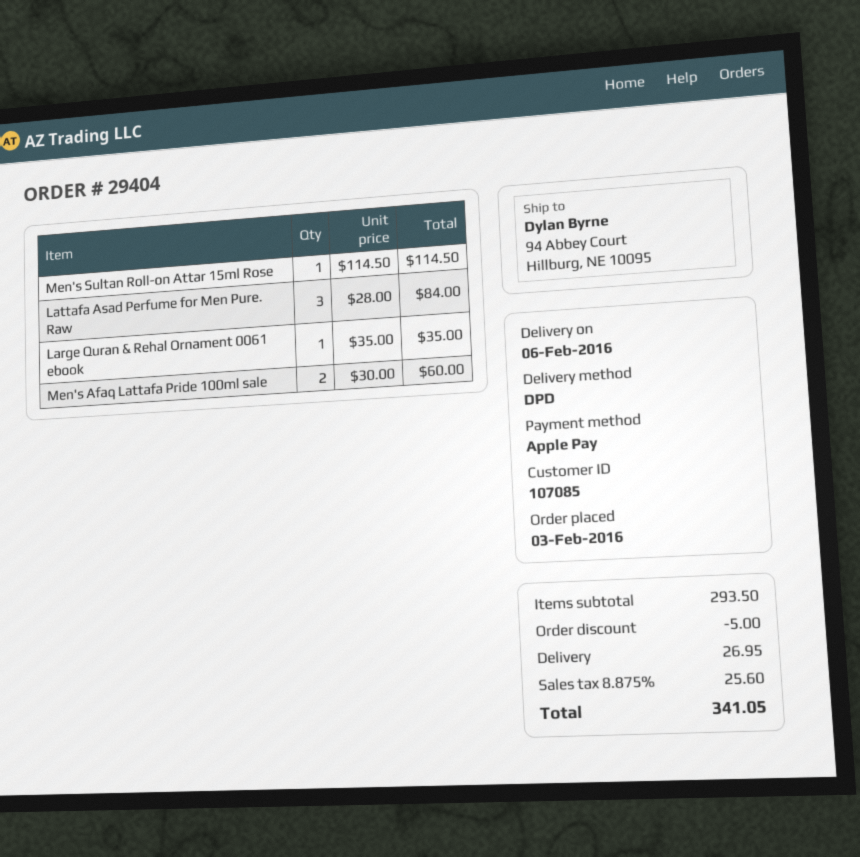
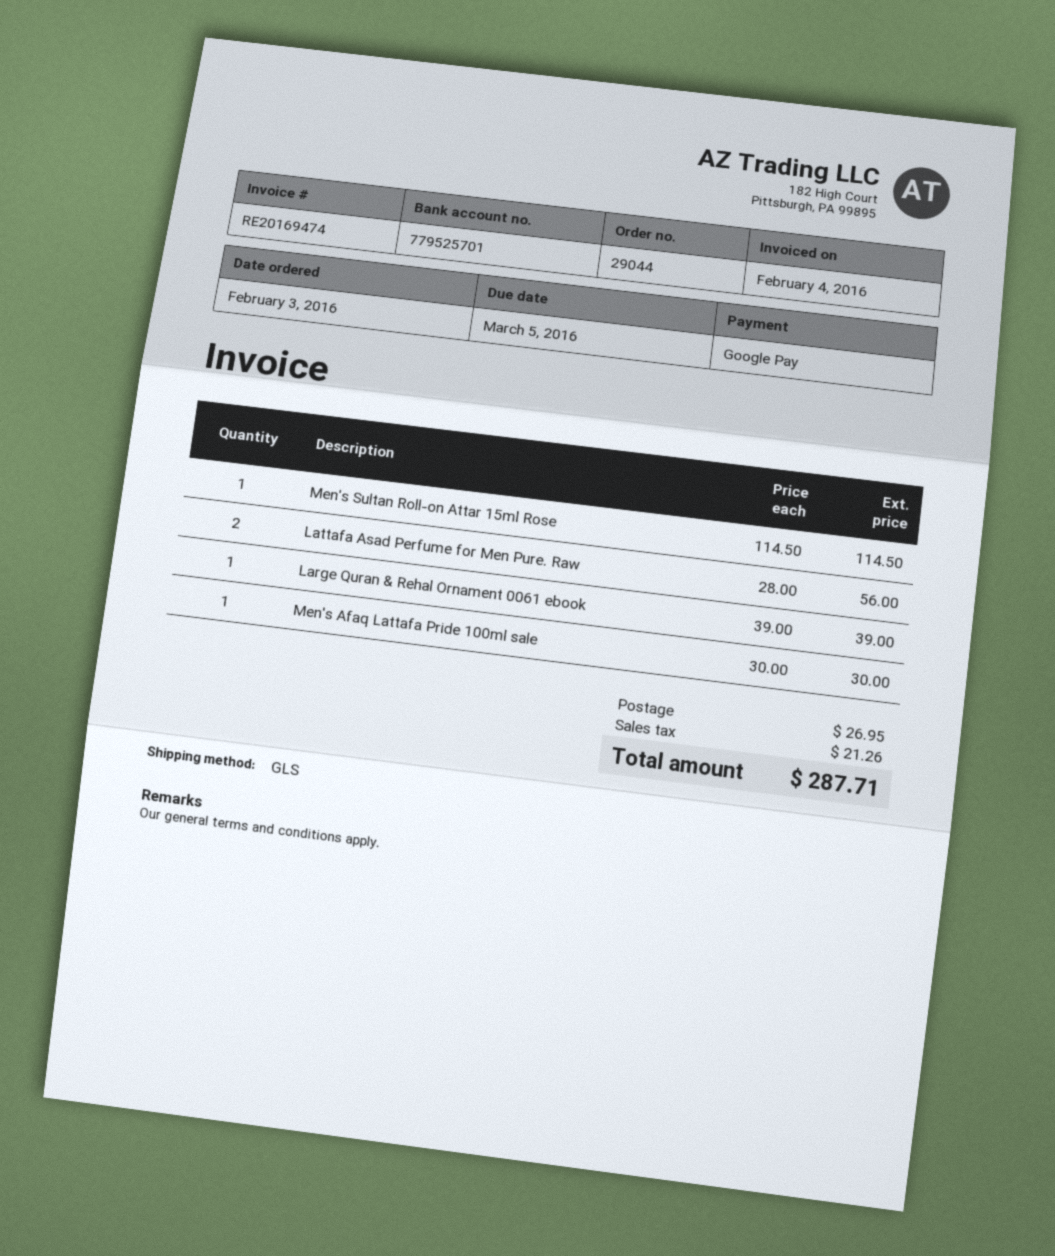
order number: 29404 -> 29044
payment method: Apple Pay -> Google Pay
shipping method: DPD -> GLS
Lattafa Asad Perfume for Men Pure. Raw: 3 x 28.00 = 84.00 -> 2 x 28.00 = 56.00
Large Quran & Rehal Ornament 0061 ebook: 1 x 35.00 = 35.00 -> 1 x 39.00 = 39.00
Men's Afaq Lattafa Pride 100ml sale: 2 x 30.00 = 60.00 -> 1 x 30.00 = 30.00
discount: 5.00 -> none
tax: 25.60 -> 21.26
total: 341.05 -> 287.71

